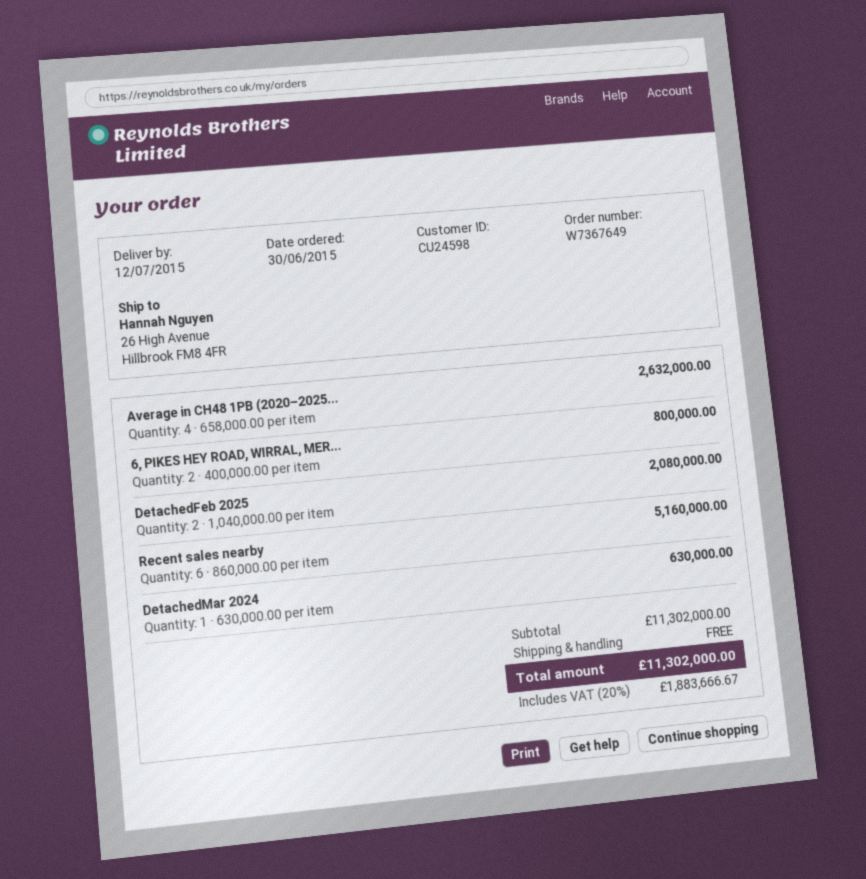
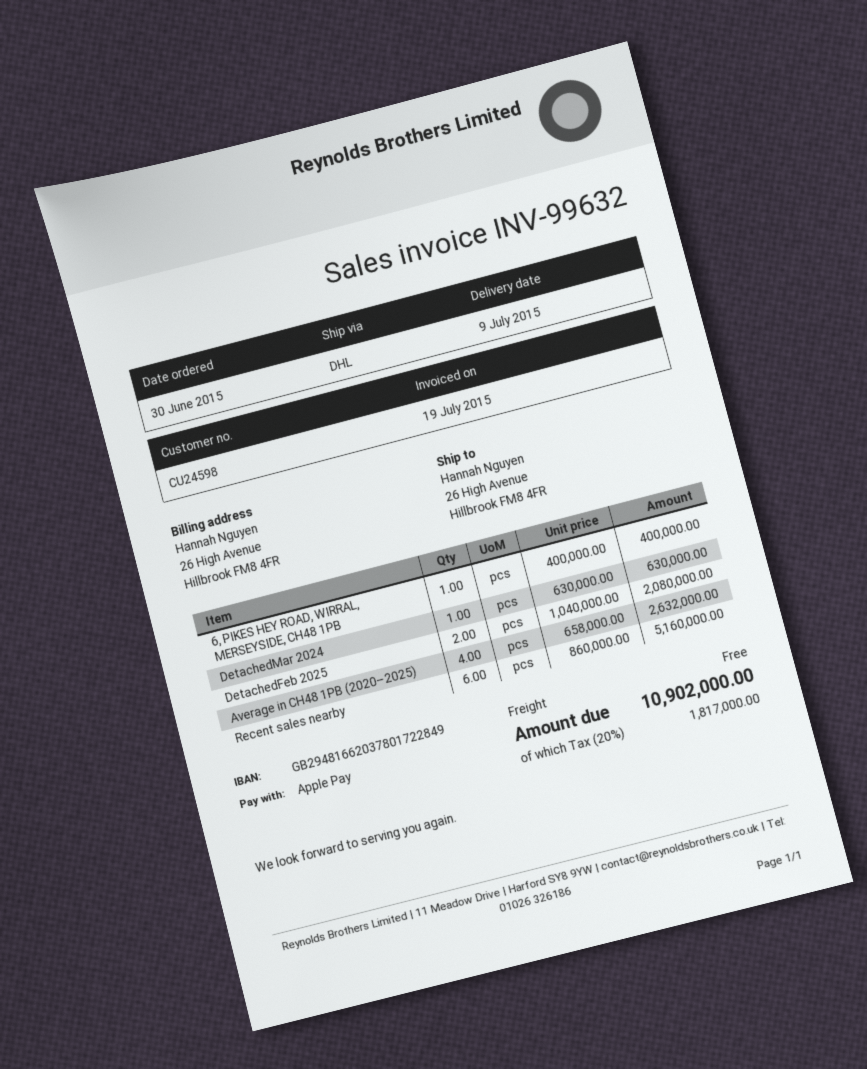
delivery date: 2015-07-12 -> 2015-07-09
6, PIKES HEY ROAD, WIRRAL, MER...: 2 x 400000.00 = 800000.00 -> 1 x 400000.00 = 400000.00
tax: 20% = 1883666.67 -> 20% = 1817000.00
total: 11302000.00 -> 10902000.00

